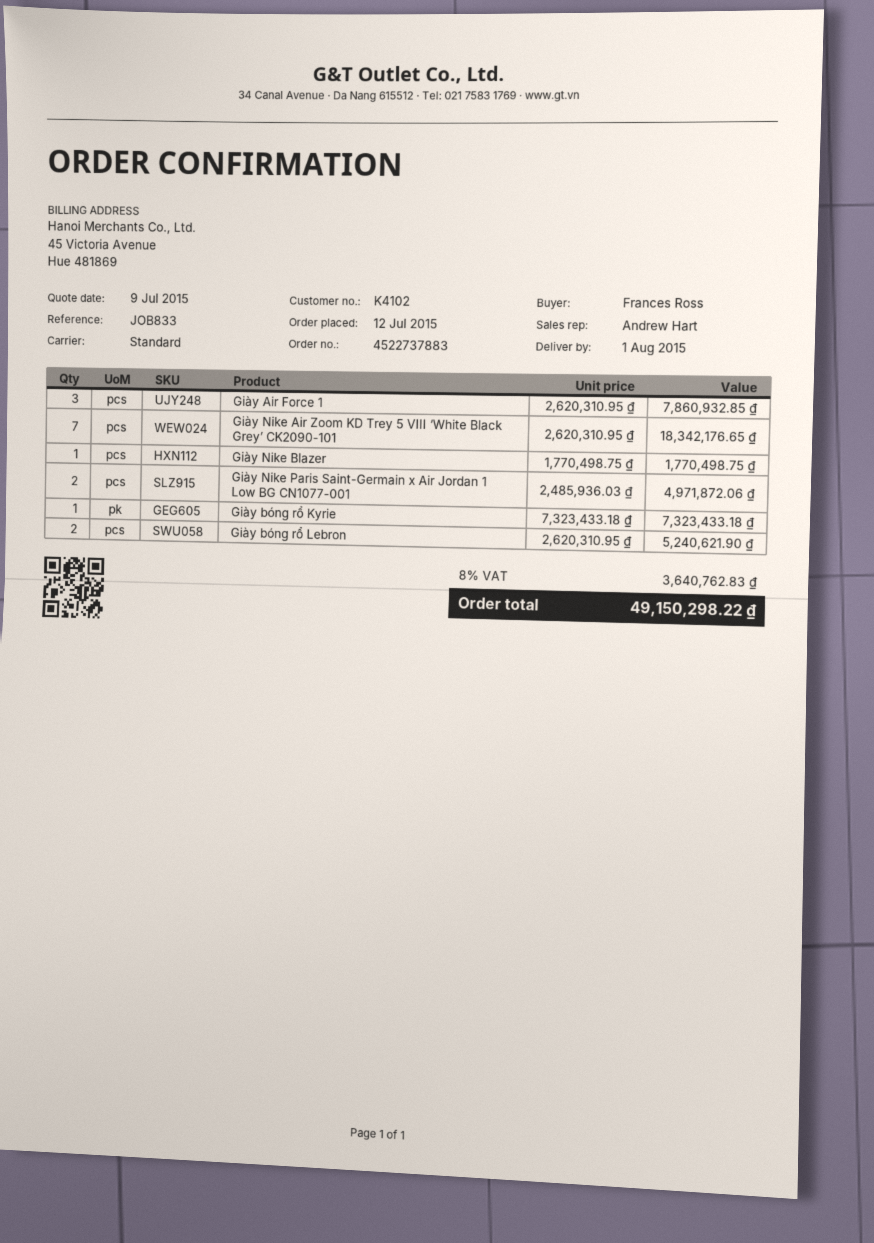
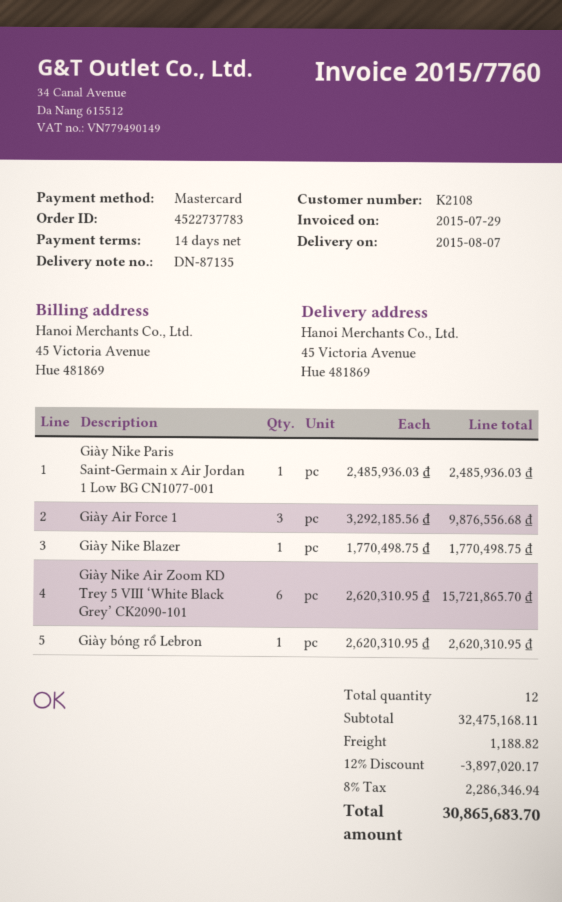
order number: 4522737883 -> 4522737783
delivery date: 2015-08-01 -> 2015-08-07
customer number: K4102 -> K2108
Giày Air Force 1: 3 x 2620310.95 = 7860932.85 -> 3 x 3292185.56 = 9876556.68
Giày Nike Air Zoom KD Trey 5 VIII ‘White Black Grey’ CK2090-101: 7 x 2620310.95 = 18342176.65 -> 6 x 2620310.95 = 15721865.70
Giày Nike Paris Saint-Germain x Air Jordan 1 Low BG CN1077-001: 2 x 2485936.03 = 4971872.06 -> 1 x 2485936.03 = 2485936.03
Giày bóng rổ Kyrie: 1 x 7323433.18 = 7323433.18 -> none
Giày bóng rổ Lebron: 2 x 2620310.95 = 5240621.90 -> 1 x 2620310.95 = 2620310.95
discount: none -> 12% = 3897020.17
shipping: none -> 1188.82
tax: 8% = 3640762.83 -> 8% = 2286346.94
total: 49150298.22 -> 30865683.70

